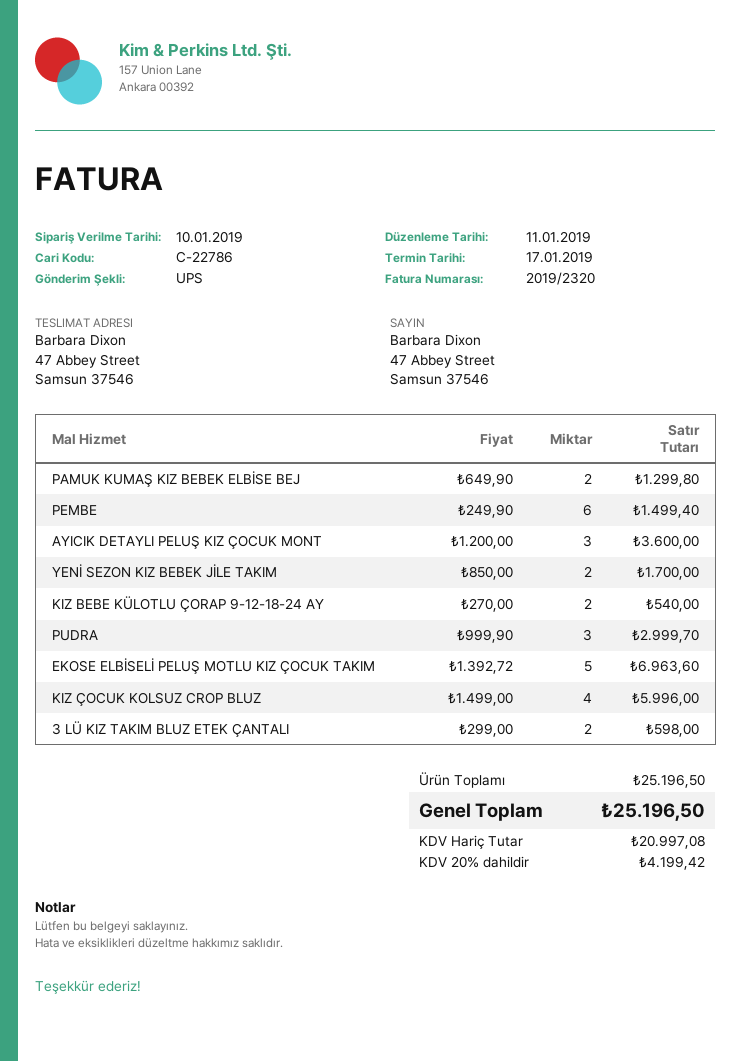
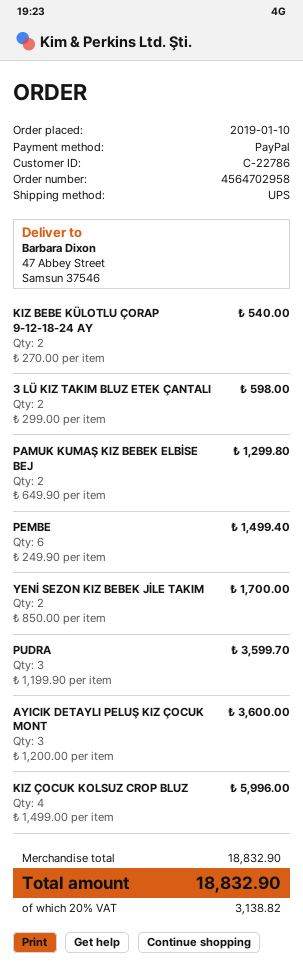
PUDRA: 3 x 999.90 = 2999.70 -> 3 x 1199.90 = 3599.70
EKOSE ELBİSELİ PELUŞ MOTLU KIZ ÇOCUK TAKIM: 5 x 1392.72 = 6963.60 -> none
subtotal: 25196.50 -> 18832.90
tax: 20% = 4199.42 -> 20% = 3138.82
total: 25196.50 -> 18832.90

